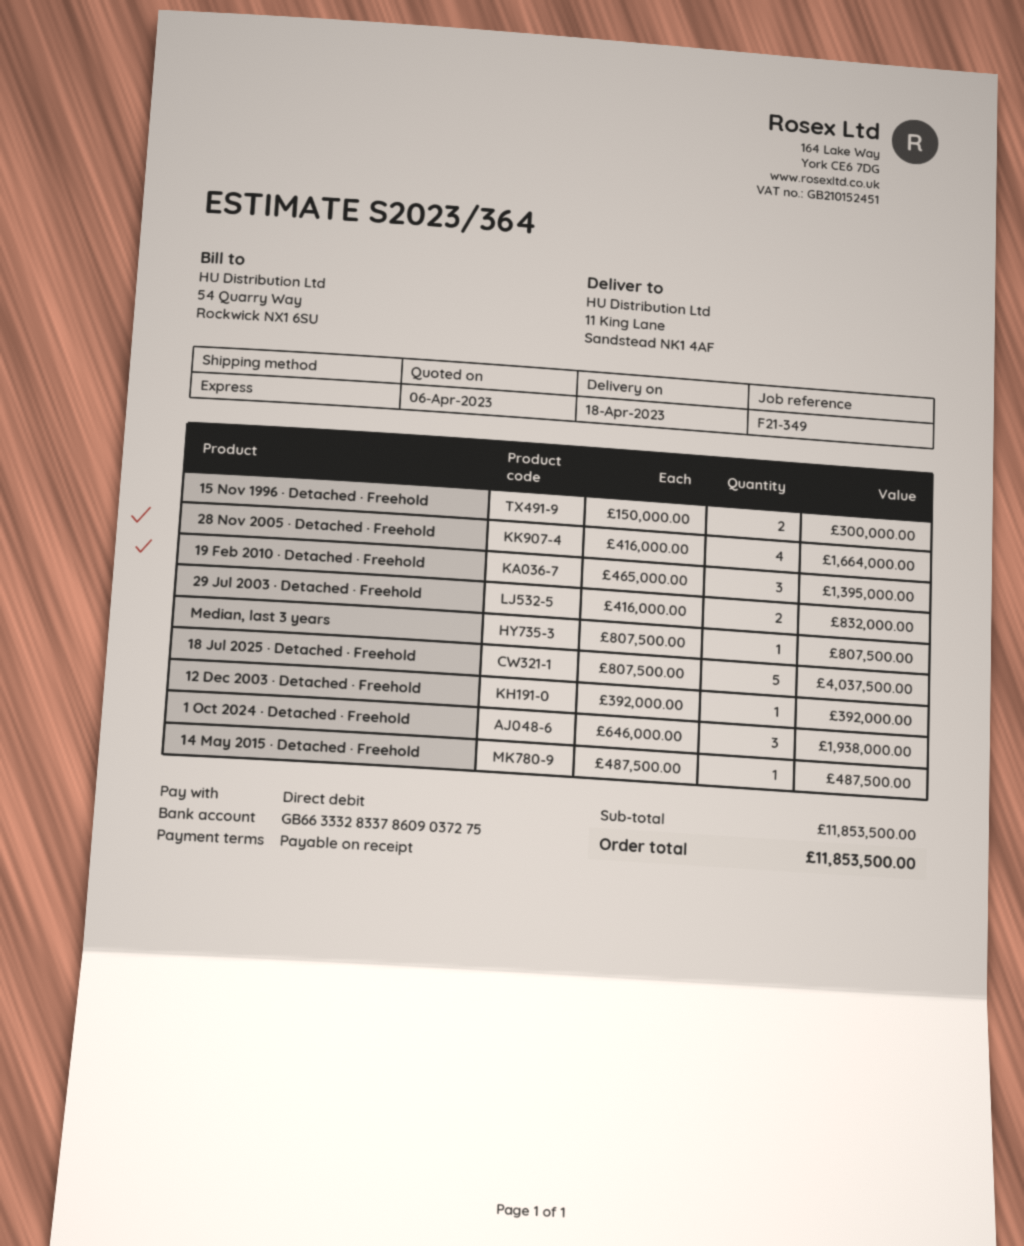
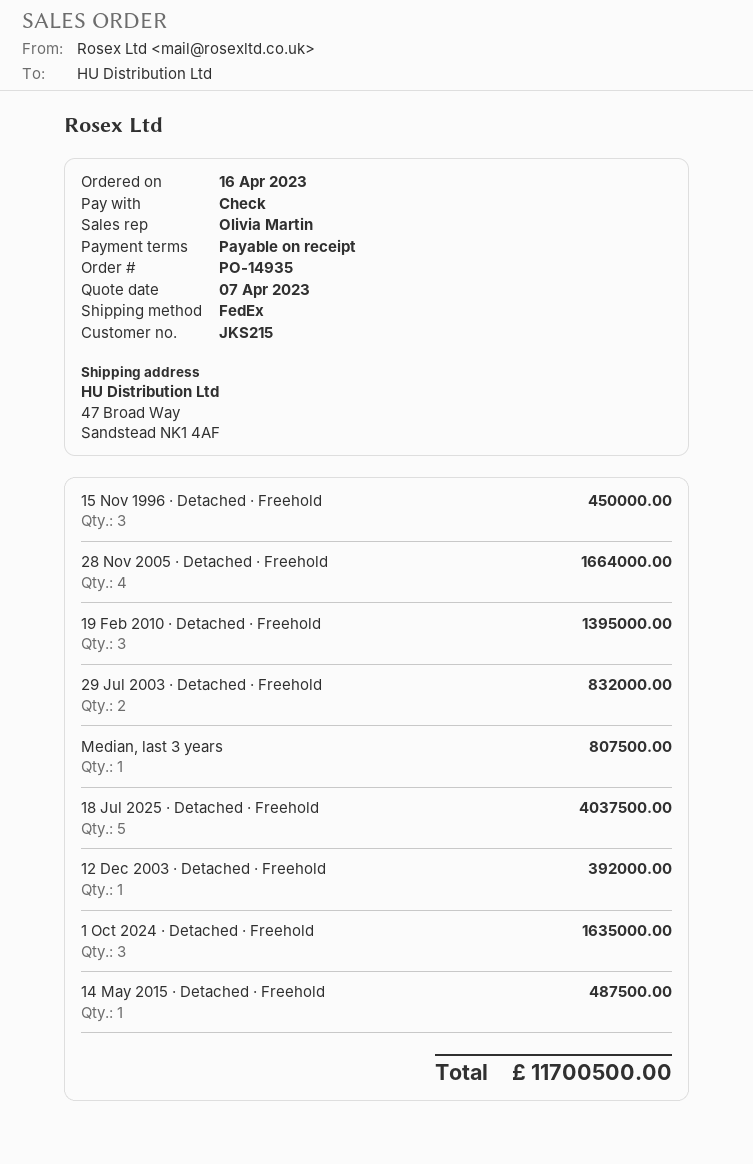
quote date: 2023-04-06 -> 2023-04-07
payment method: direct debit -> cheque
shipping method: express -> FedEx
ship to: 11 King Lane, Sandstead NK1 4AF -> 47 Broad Way, Sandstead NK1 4AF
15 Nov 1996 · Detached · Freehold: 2 for 300000.00 -> 3 for 450000.00
1 Oct 2024 · Detached · Freehold: 3 for 1938000.00 -> 3 for 1635000.00
total: 11853500.00 -> 11700500.00

